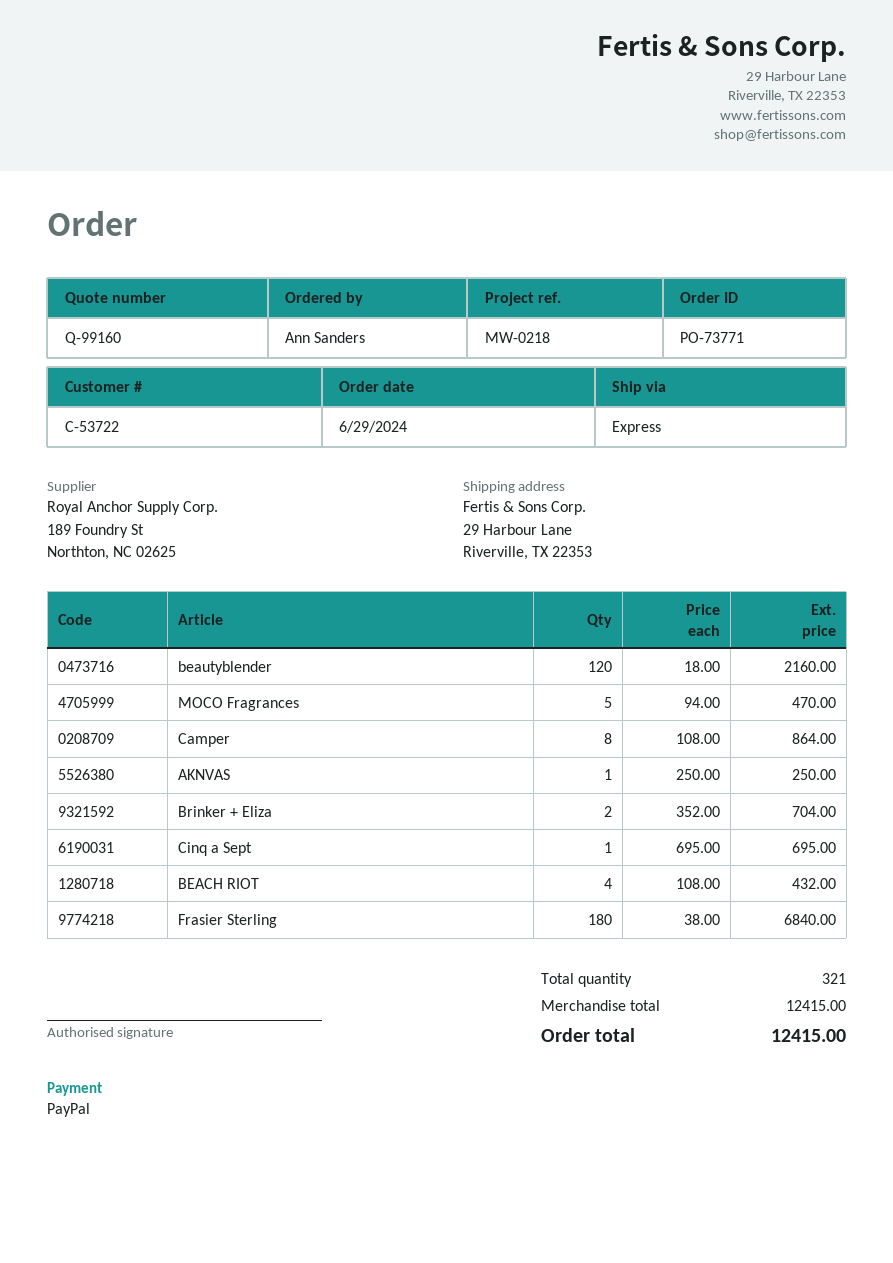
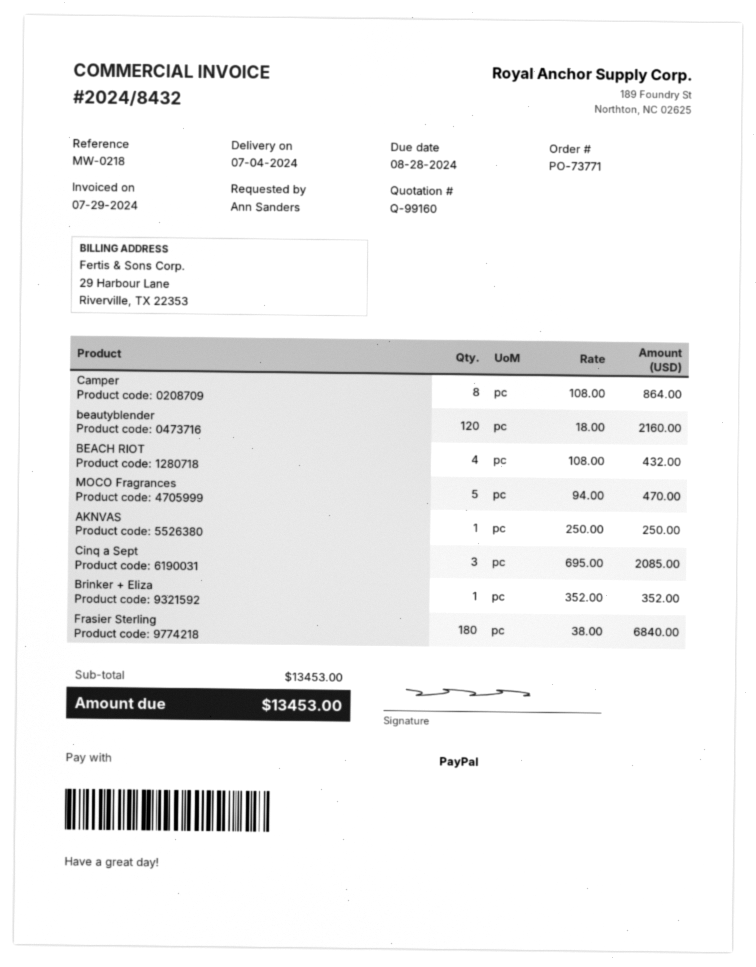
Brinker + Eliza: 2 x 352.00 = 704.00 -> 1 x 352.00 = 352.00
Cinq a Sept: 1 x 695.00 = 695.00 -> 3 x 695.00 = 2085.00
subtotal: 12415.00 -> 13453.00
total: 12415.00 -> 13453.00

